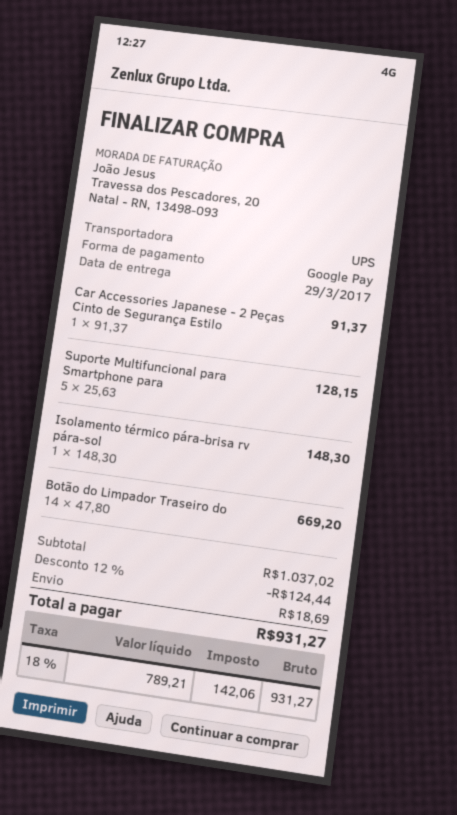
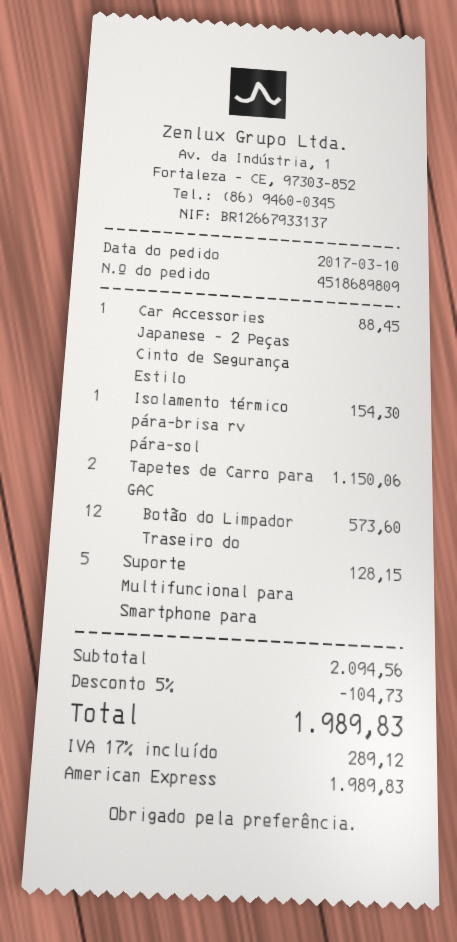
payment method: Google Pay -> American Express
Car Accessories Japanese - 2 Peças Cinto de Segurança Estilo: 1 for 91.37 -> 1 for 88.45
Isolamento térmico pára-brisa rv pára-sol: 1 for 148.30 -> 1 for 154.30
Botão do Limpador Traseiro do: 14 for 669.20 -> 12 for 573.60
Tapetes de Carro para GAC: none -> 2 for 1150.06
subtotal: 1037.02 -> 2094.56
discount: 12% = 124.44 -> 5% = 104.73
shipping: 18.69 -> none
tax: 18% = 142.06 -> 17% = 289.12
total: 931.27 -> 1989.83

